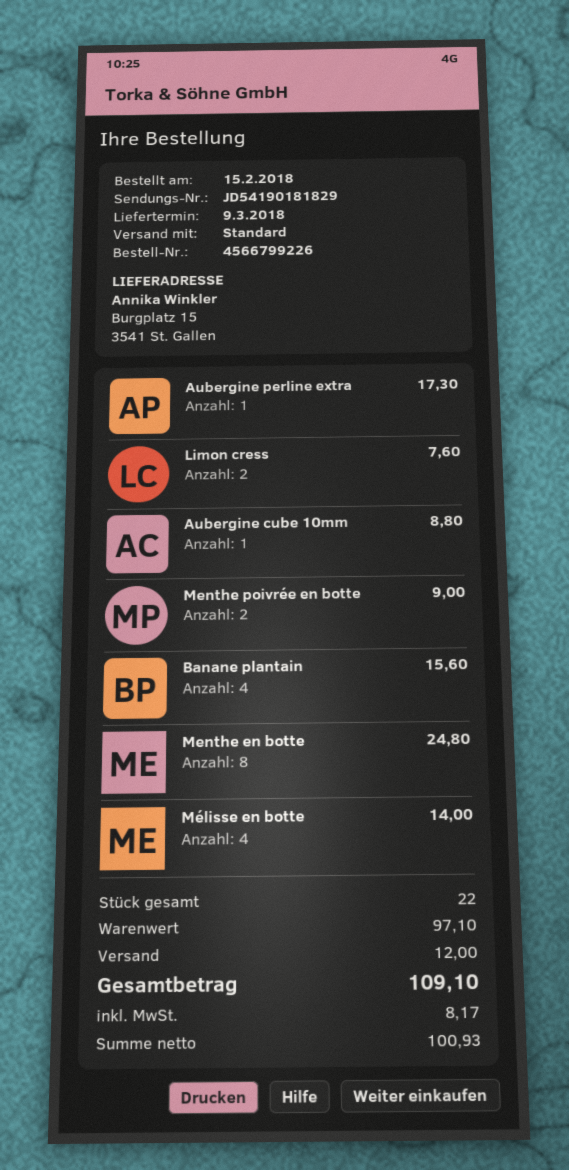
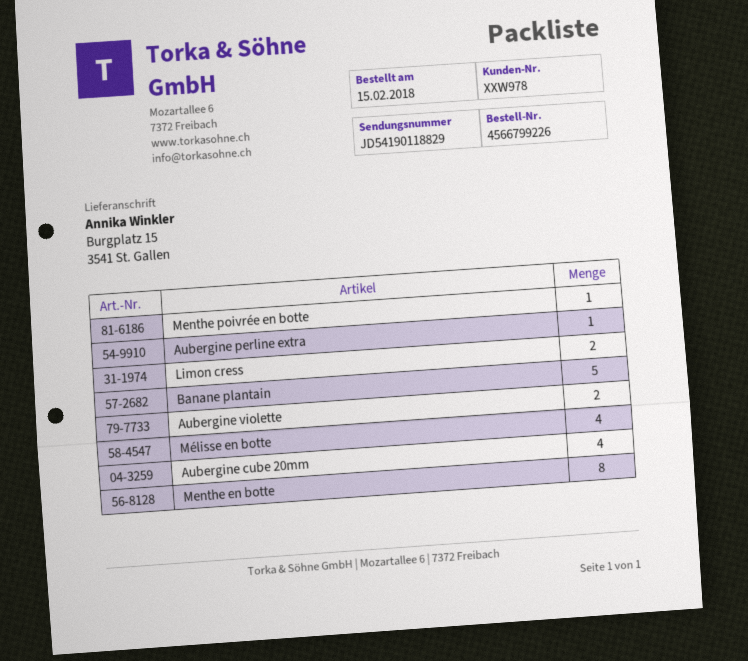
tracking number: JD54190181829 -> JD54190118829
Aubergine cube 10mm: 1 -> none
Menthe poivrée en botte: 2 -> 1
Banane plantain: 4 -> 5
Aubergine violette: none -> 2
Aubergine cube 20mm: none -> 4

